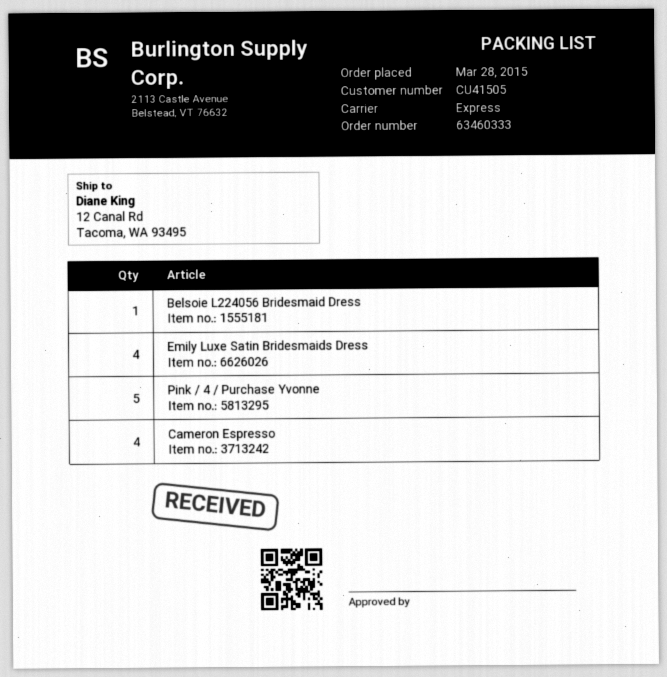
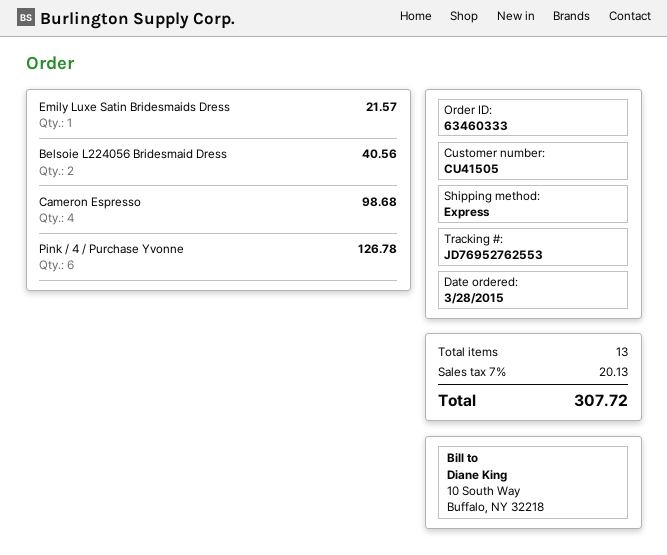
Belsoie L224056 Bridesmaid Dress: 1 -> 2
Emily Luxe Satin Bridesmaids Dress: 4 -> 1
Pink / 4 / Purchase Yvonne: 5 -> 6

